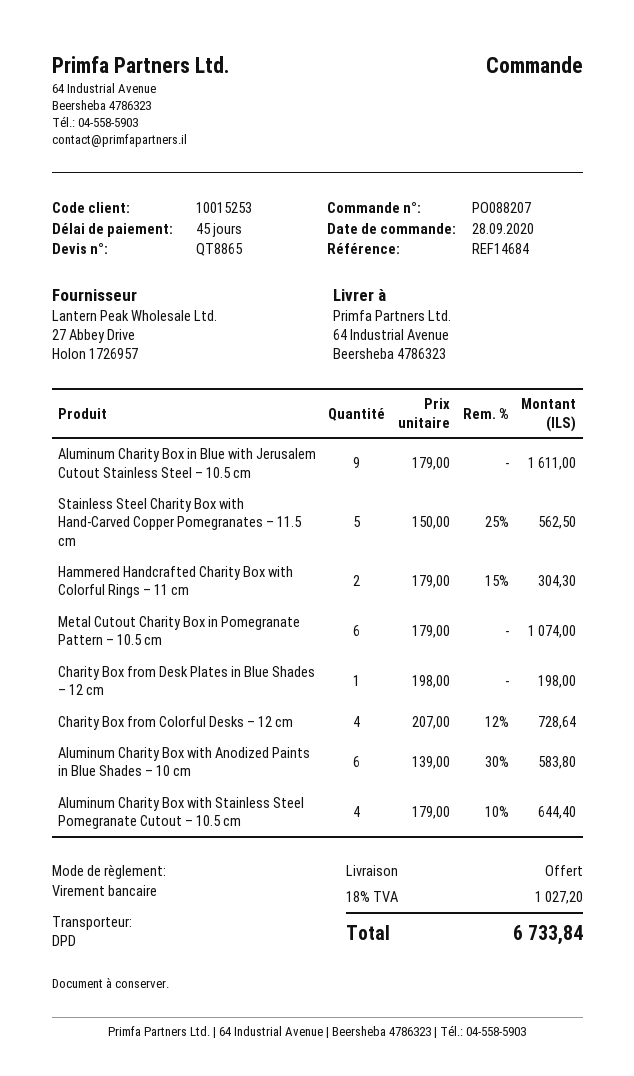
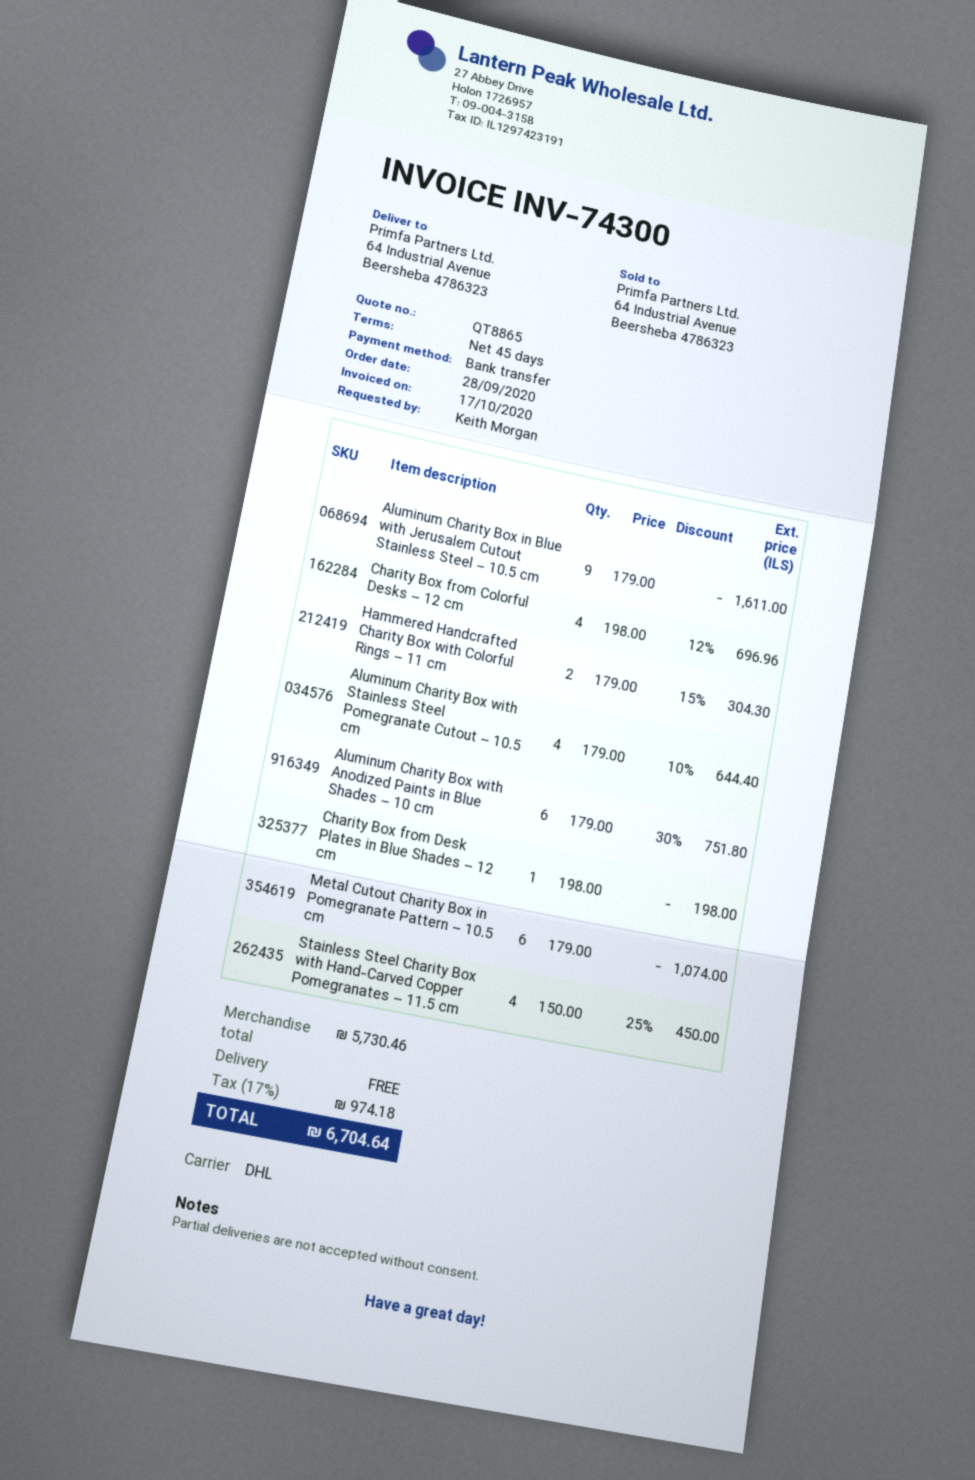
shipping method: DPD -> DHL
Stainless Steel Charity Box with Hand-Carved Copper Pomegranates – 11.5 cm: 5 x 150.00 - 25% = 562.50 -> 4 x 150.00 - 25% = 450.00
Charity Box from Colorful Desks – 12 cm: 4 x 207.00 - 12% = 728.64 -> 4 x 198.00 - 12% = 696.96
Aluminum Charity Box with Anodized Paints in Blue Shades – 10 cm: 6 x 139.00 - 30% = 583.80 -> 6 x 179.00 - 30% = 751.80
tax: 18% = 1027.20 -> 17% = 974.18
total: 6733.84 -> 6704.64

